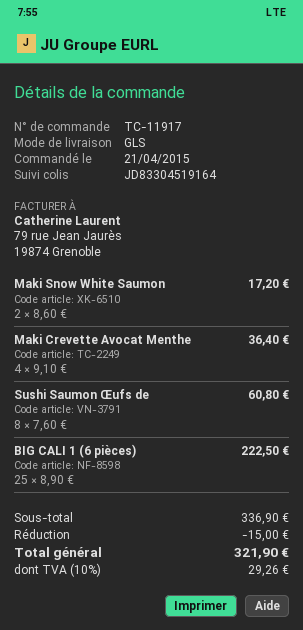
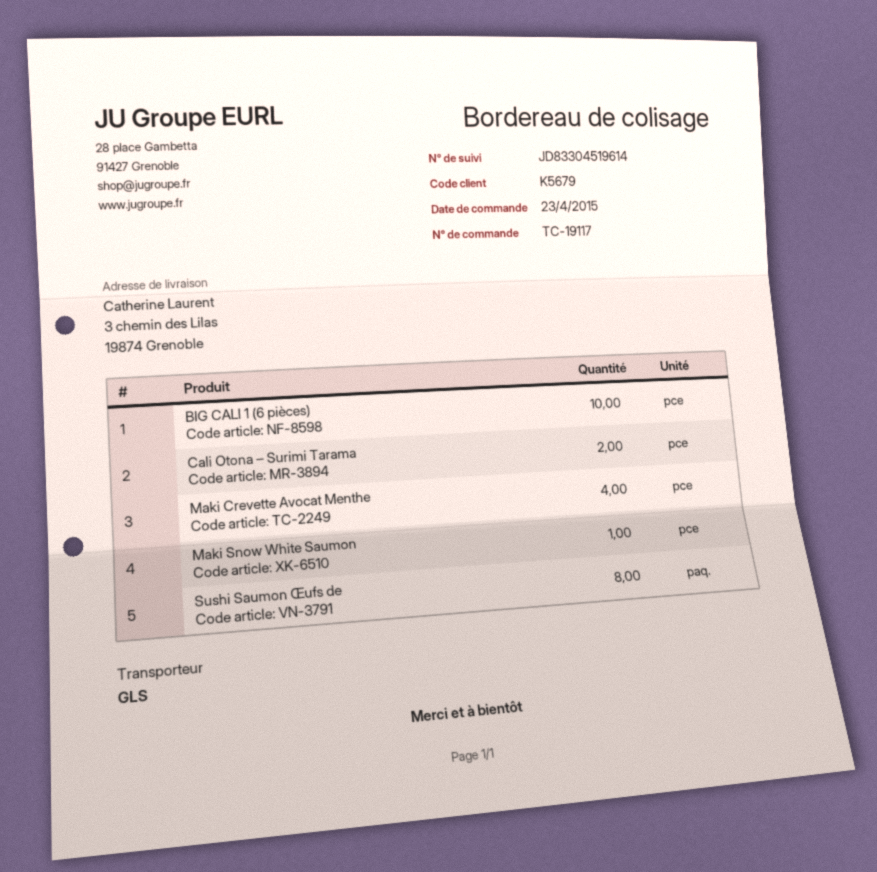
order number: TC-11917 -> TC-19117
order date: 2015-04-21 -> 2015-04-23
tracking number: JD83304519164 -> JD83304519614
Maki Snow White Saumon: 2 -> 1
BIG CALI 1 (6 pièces): 25 -> 10
Cali Otona – Surimi Tarama: none -> 2

